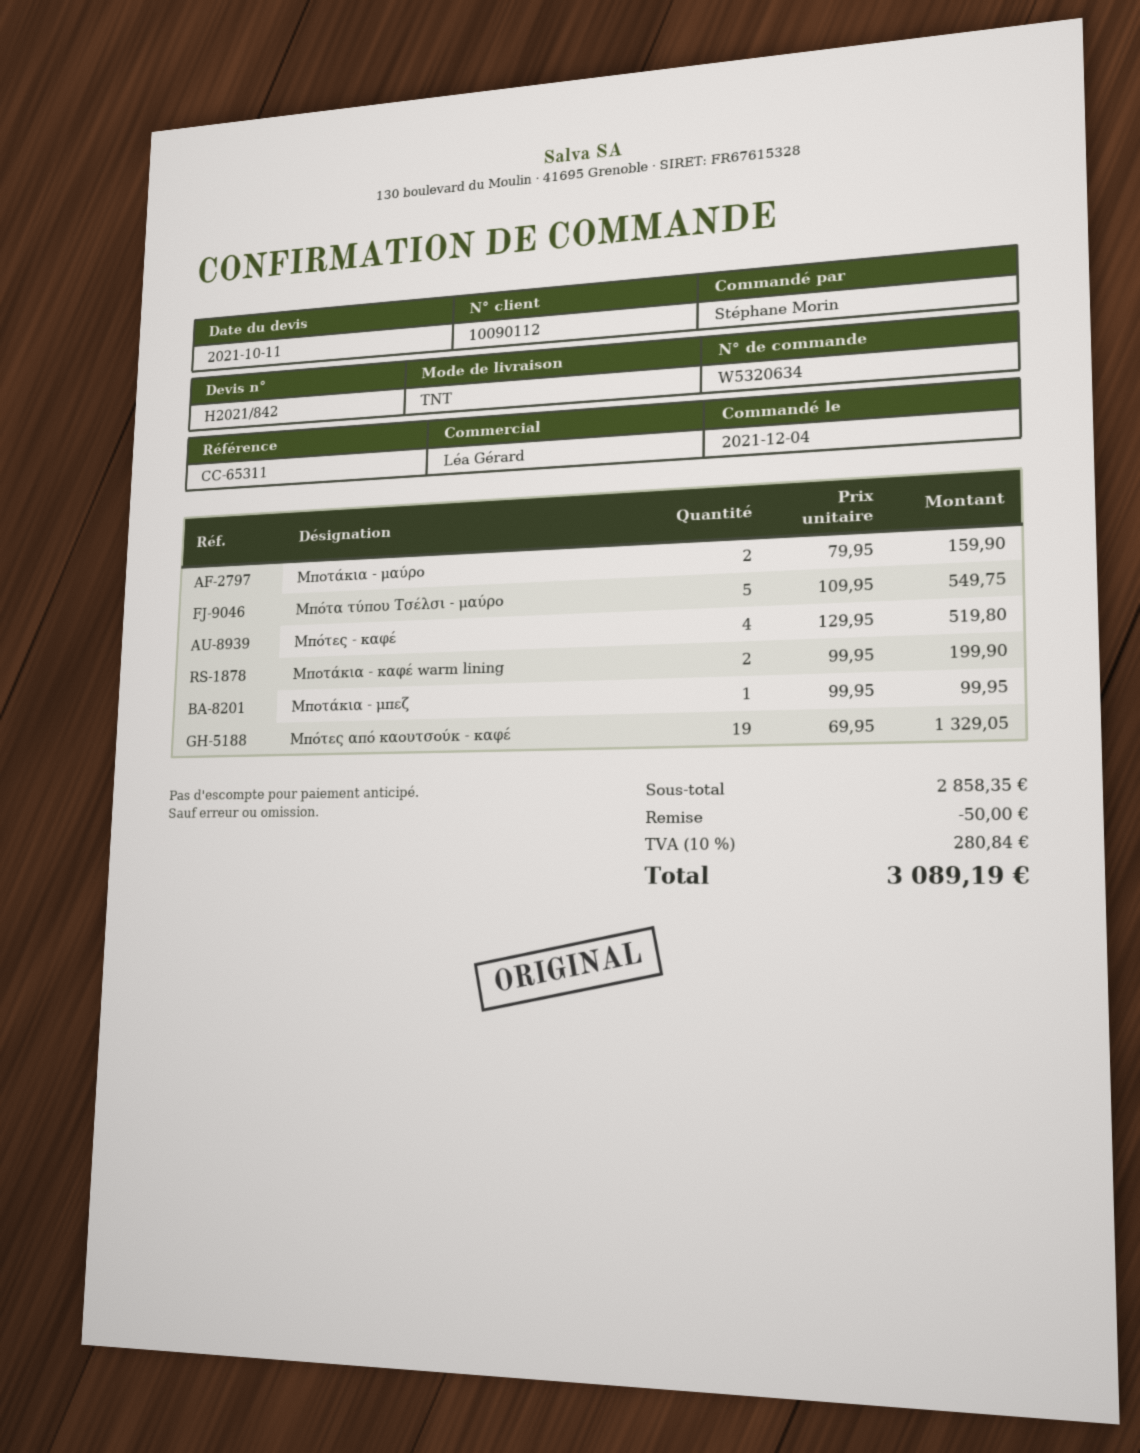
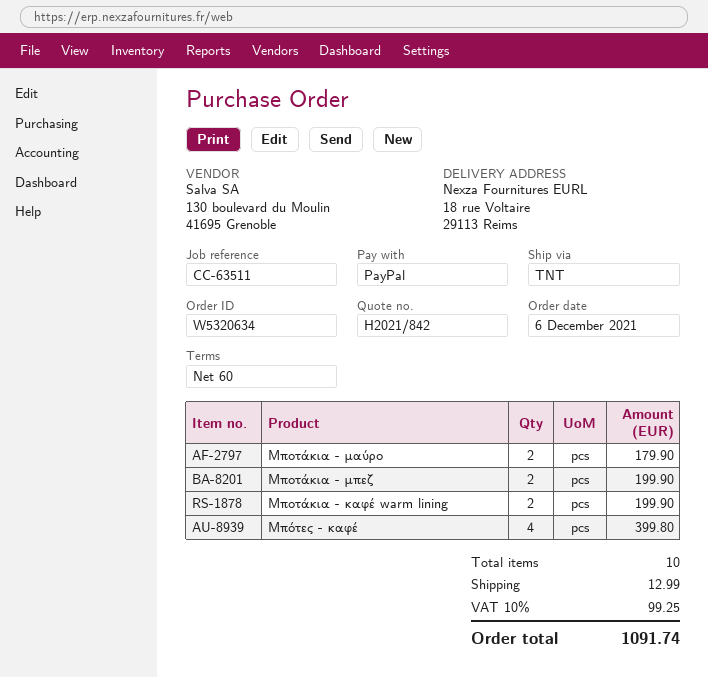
order date: 2021-12-04 -> 2021-12-06
reference: CC-65311 -> CC-63511
Μποτάκια - μαύρο: 2 for 159.90 -> 2 for 179.90
Μπότα τύπου Τσέλσι - μαύρο: 5 for 549.75 -> none
Μπότες - καφέ: 4 for 519.80 -> 4 for 399.80
Μποτάκια - μπεζ: 1 for 99.95 -> 2 for 199.90
Μπότες από καουτσούκ - καφέ: 19 for 1329.05 -> none
discount: 50.00 -> none
shipping: none -> 12.99
tax: 10% = 280.84 -> 10% = 99.25
total: 3089.19 -> 1091.74

